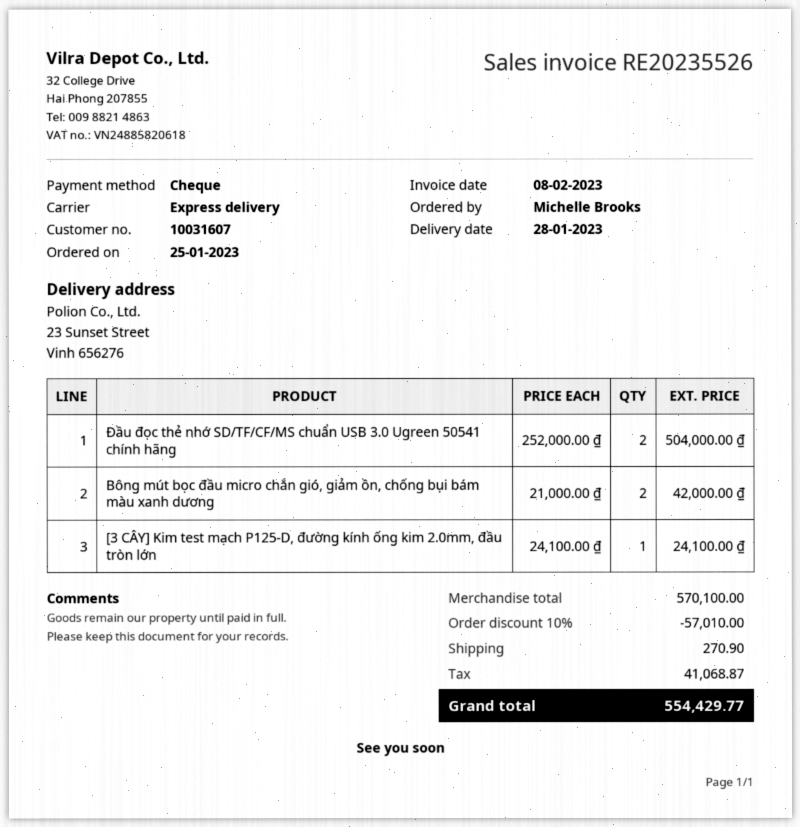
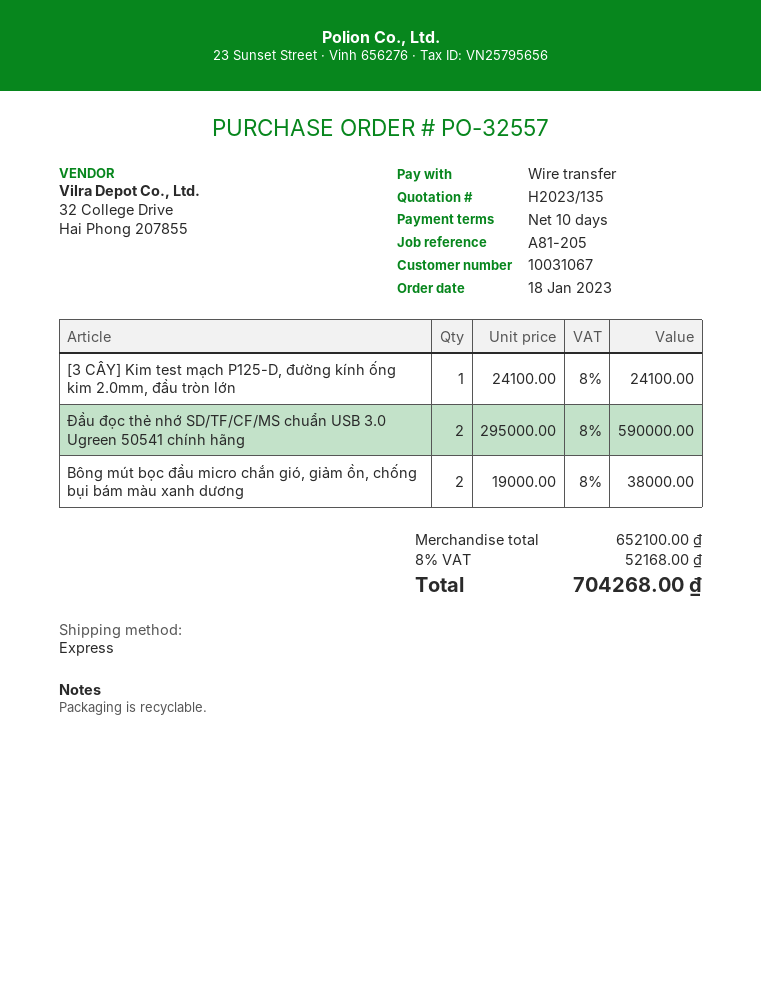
order date: 2023-01-25 -> 2023-01-18
customer number: 10031607 -> 10031067
payment method: cheque -> bank transfer
Đầu đọc thẻ nhớ SD/TF/CF/MS chuẩn USB 3.0 Ugreen 50541 chính hãng: 2 x 252000.00 = 504000.00 -> 2 x 295000.00 = 590000.00
Bông mút bọc đầu micro chắn gió, giảm ồn, chống bụi bám màu xanh dương: 2 x 21000.00 = 42000.00 -> 2 x 19000.00 = 38000.00
subtotal: 570100.00 -> 652100.00
discount: 10% = 57010.00 -> none
shipping: 270.90 -> none
tax: 41068.87 -> 52168.00
total: 554429.77 -> 704268.00

